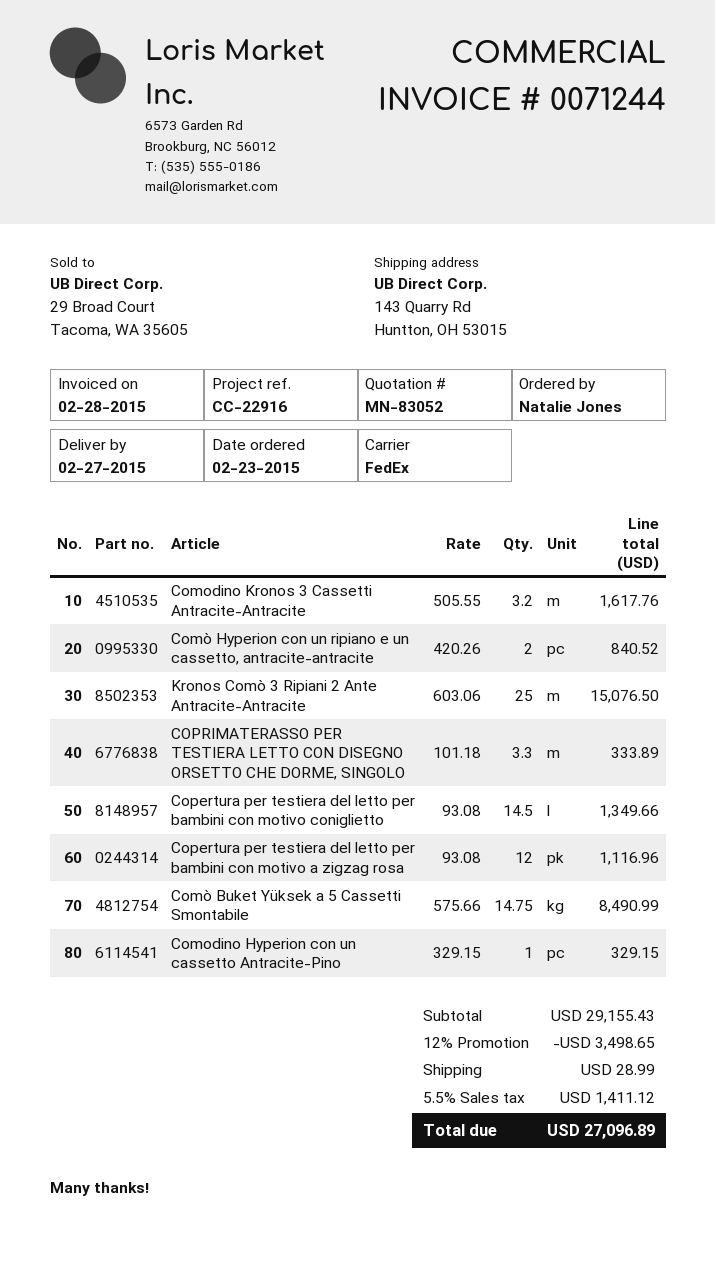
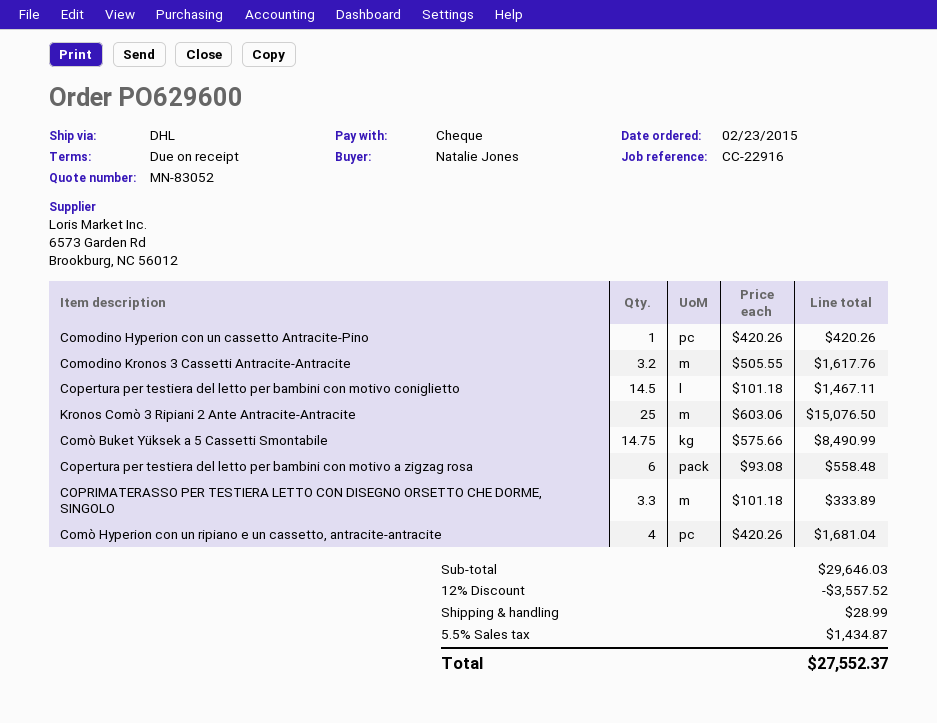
shipping method: FedEx -> DHL
Comò Hyperion con un ripiano e un cassetto, antracite-antracite: 2 x 420.26 = 840.52 -> 4 x 420.26 = 1681.04
Copertura per testiera del letto per bambini con motivo coniglietto: 14.5 x 93.08 = 1349.66 -> 14.5 x 101.18 = 1467.11
Copertura per testiera del letto per bambini con motivo a zigzag rosa: 12 x 93.08 = 1116.96 -> 6 x 93.08 = 558.48
Comodino Hyperion con un cassetto Antracite-Pino: 1 x 329.15 = 329.15 -> 1 x 420.26 = 420.26
subtotal: 29155.43 -> 29646.03
discount: 12% = 3498.65 -> 12% = 3557.52
tax: 5.5% = 1411.12 -> 5.5% = 1434.87
total: 27096.89 -> 27552.37

